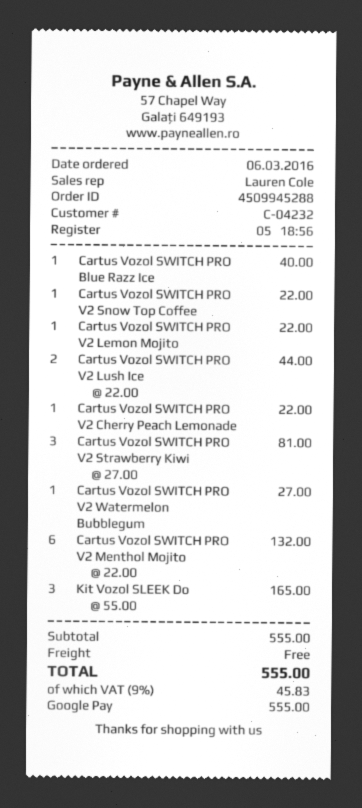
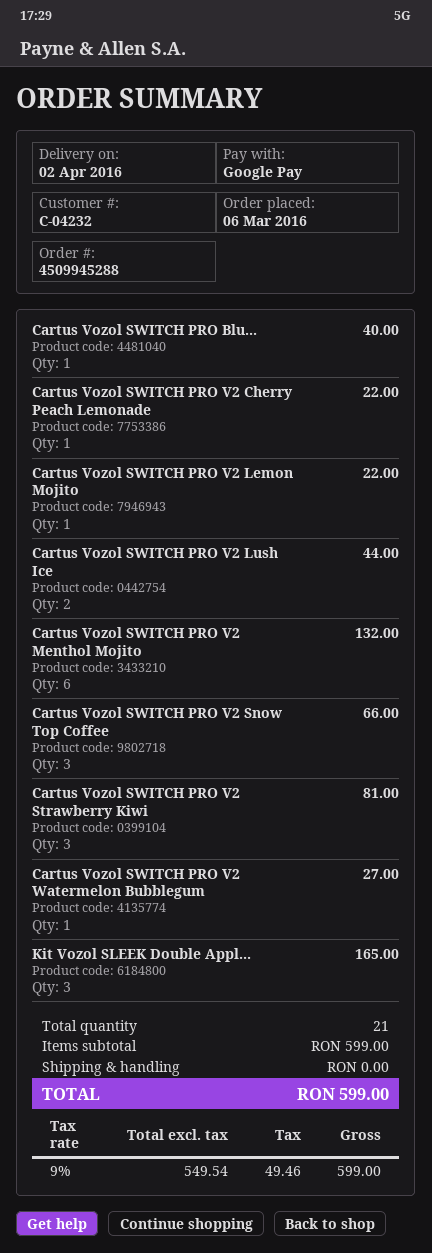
Cartus Vozol SWITCH PRO V2 Snow Top Coffee: 1 for 22.00 -> 3 for 66.00
subtotal: 555.00 -> 599.00
tax: 9% = 45.83 -> 9% = 49.46
total: 555.00 -> 599.00

